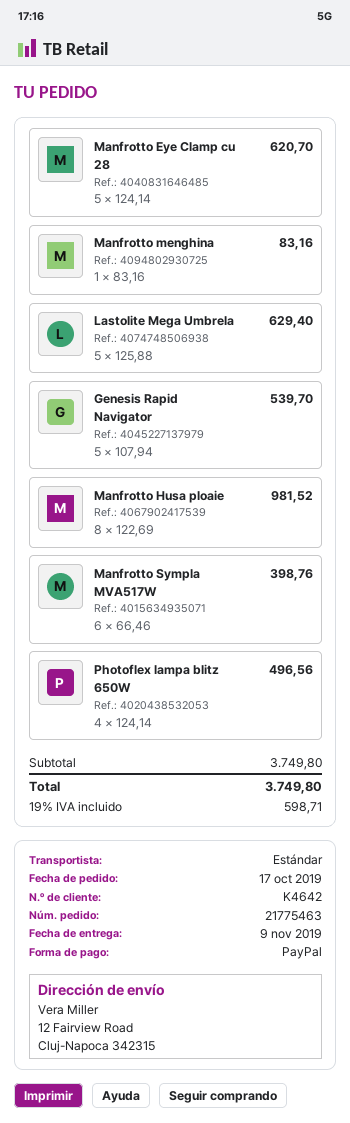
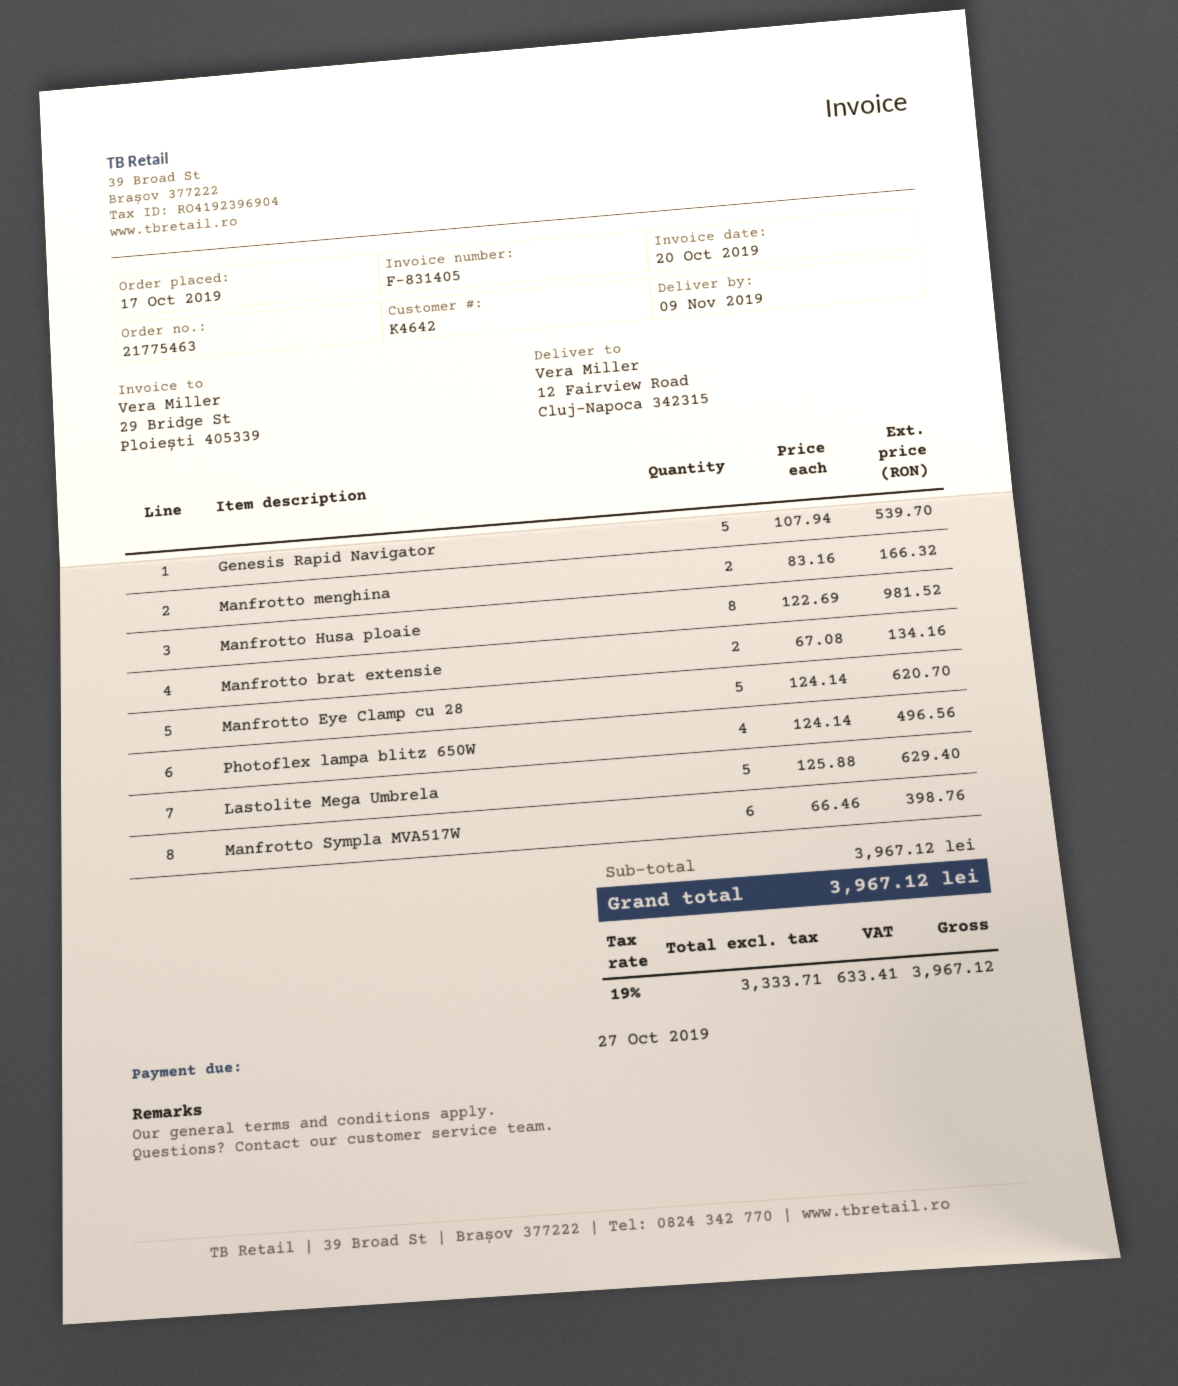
Manfrotto menghina: 1 x 83.16 = 83.16 -> 2 x 83.16 = 166.32
Manfrotto brat extensie: none -> 2 x 67.08 = 134.16
subtotal: 3749.80 -> 3967.12
tax: 19% = 598.71 -> 19% = 633.41
total: 3749.80 -> 3967.12

